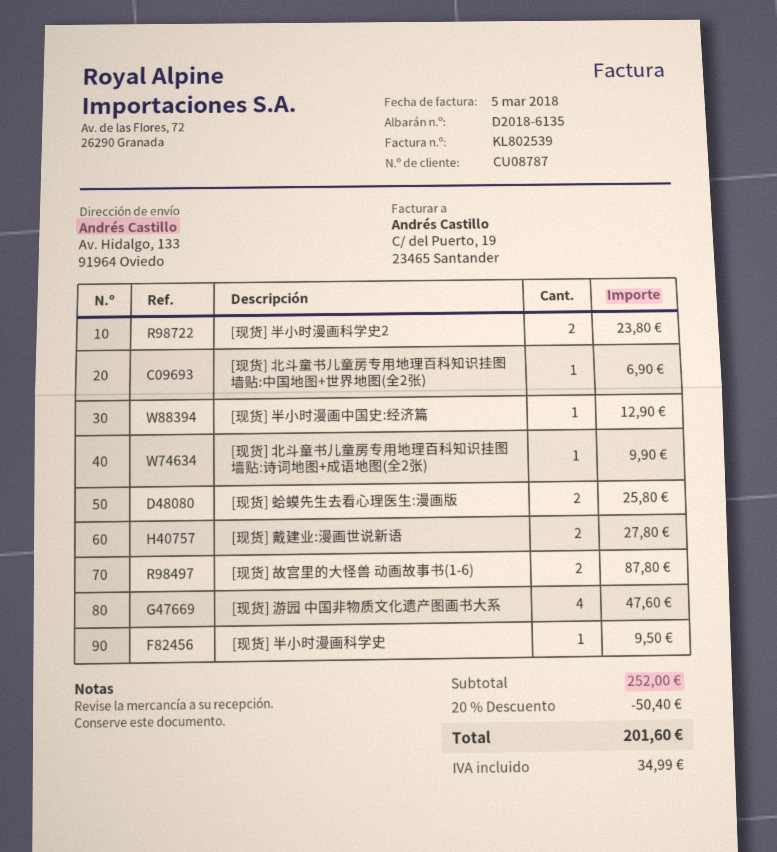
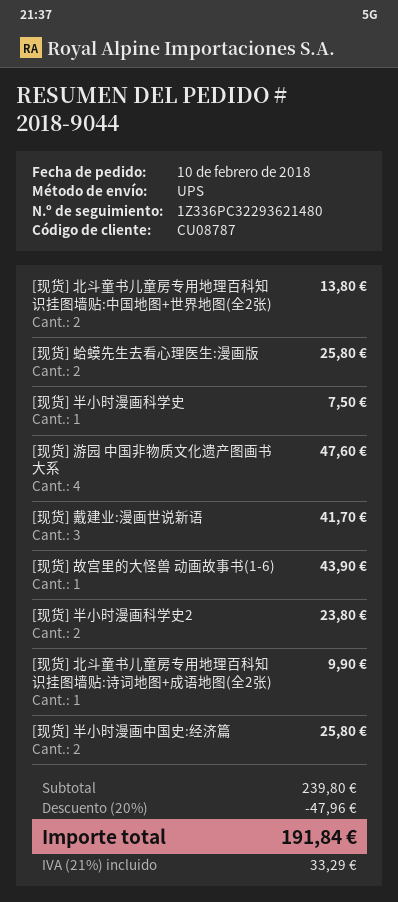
[现货] 北斗童书儿童房专用地理百科知识挂图墙贴:中国地图+世界地图(全2张): 1 for 6.90 -> 2 for 13.80
[现货] 半小时漫画中国史:经济篇: 1 for 12.90 -> 2 for 25.80
[现货] 戴建业:漫画世说新语: 2 for 27.80 -> 3 for 41.70
[现货] 故宫里的大怪兽 动画故事书(1-6): 2 for 87.80 -> 1 for 43.90
[现货] 半小时漫画科学史: 1 for 9.50 -> 1 for 7.50
subtotal: 252.00 -> 239.80
discount: 20% = 50.40 -> 20% = 47.96
tax: 34.99 -> 33.29
total: 201.60 -> 191.84

